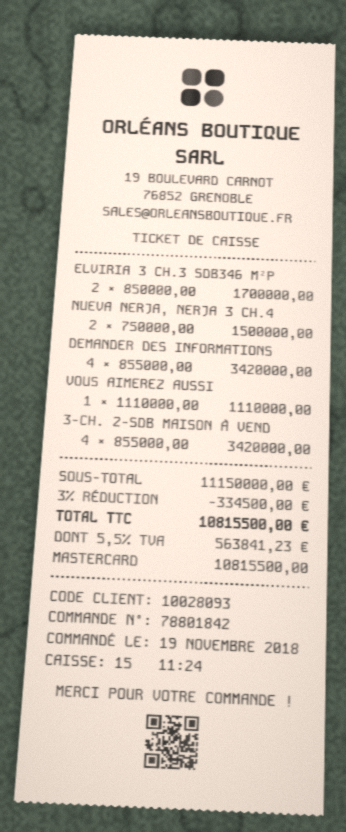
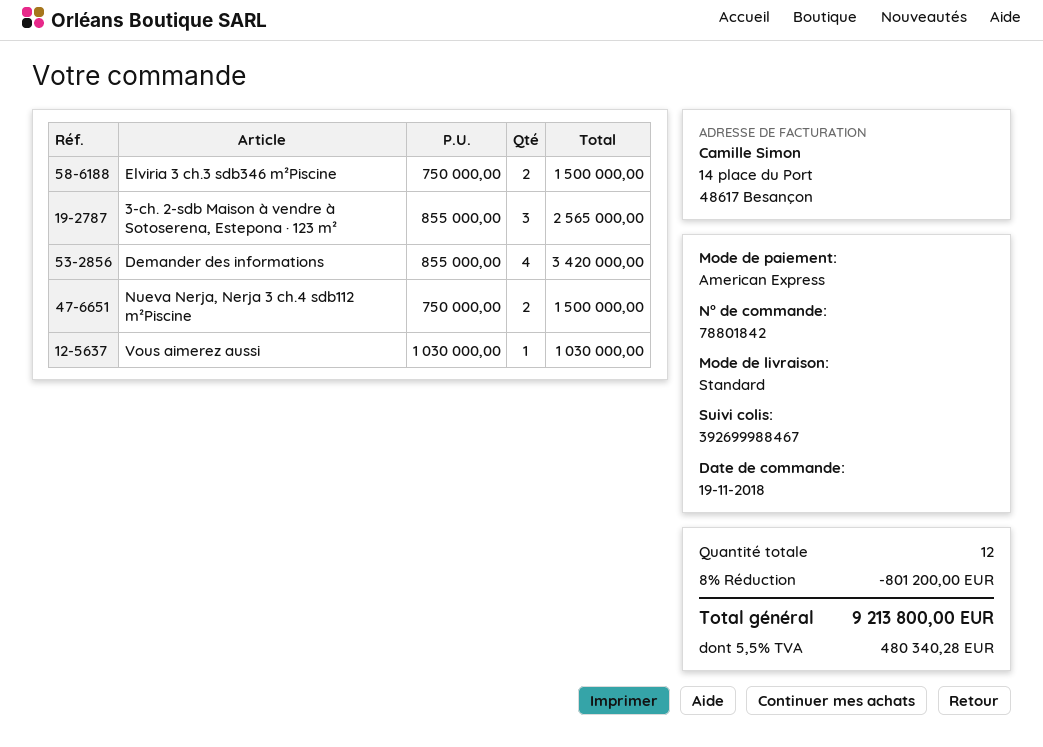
payment method: Mastercard -> American Express
ELVIRIA 3 CH.3 SDB346 M²P: 2 x 850000.00 = 1700000.00 -> 2 x 750000.00 = 1500000.00
VOUS AIMEREZ AUSSI: 1 x 1110000.00 = 1110000.00 -> 1 x 1030000.00 = 1030000.00
3-CH. 2-SDB MAISON À VEND: 4 x 855000.00 = 3420000.00 -> 3 x 855000.00 = 2565000.00
discount: 3% = 334500.00 -> 8% = 801200.00
tax: 5.5% = 563841.23 -> 5.5% = 480340.28
total: 10815500.00 -> 9213800.00

